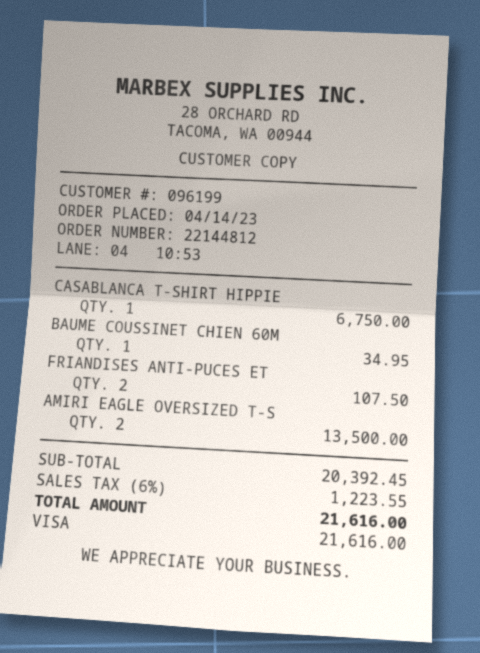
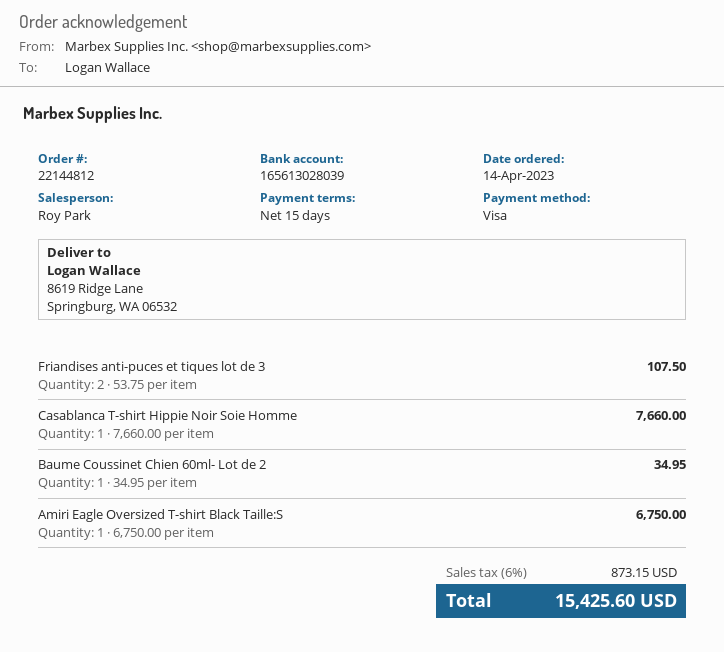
CASABLANCA T-SHIRT HIPPIE: 1 for 6750.00 -> 1 for 7660.00
AMIRI EAGLE OVERSIZED T-S: 2 for 13500.00 -> 1 for 6750.00
tax: 6% = 1223.55 -> 6% = 873.15
total: 21616.00 -> 15425.60

